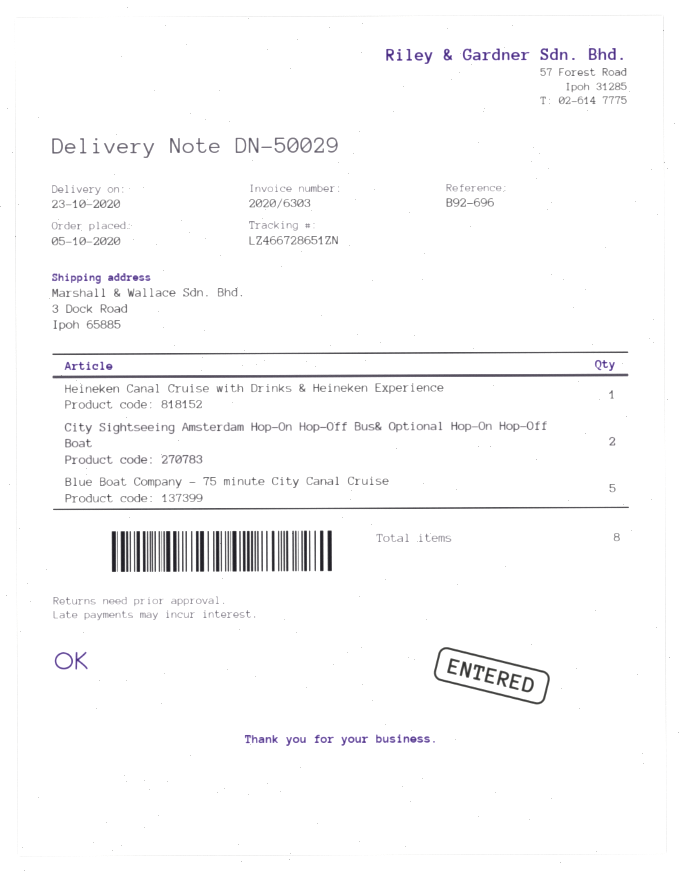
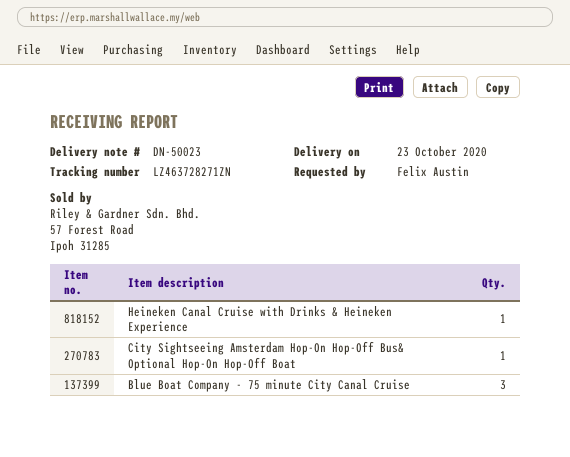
delivery note number: DN-50029 -> DN-50023
tracking number: LZ466728651ZN -> LZ463728271ZN
City Sightseeing Amsterdam Hop-On Hop-Off Bus& Optional Hop-On Hop-Off Boat: 2 -> 1
Blue Boat Company - 75 minute City Canal Cruise: 5 -> 3

